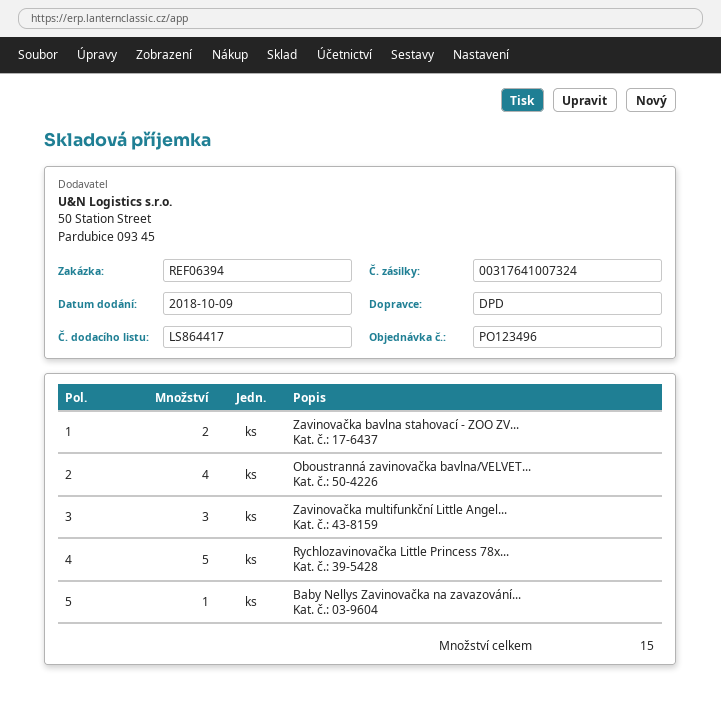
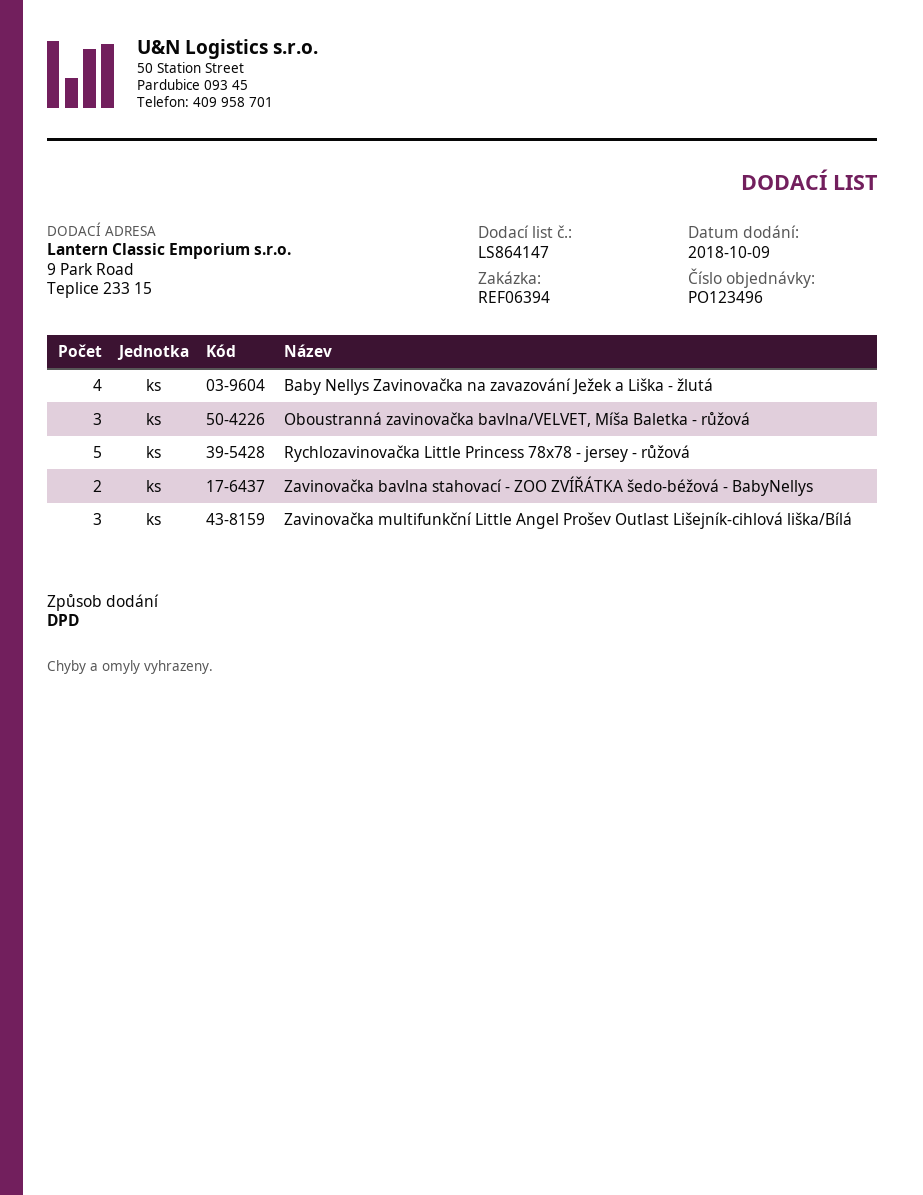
delivery note number: LS864417 -> LS864147
Oboustranná zavinovačka bavlna/VELVET...: 4 -> 3
Baby Nellys Zavinovačka na zavazování...: 1 -> 4

